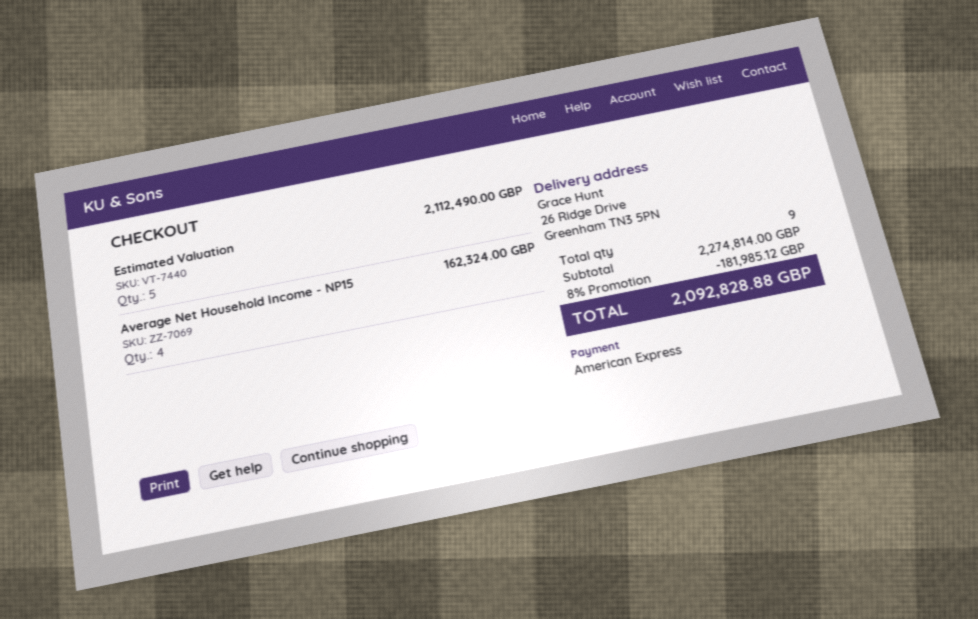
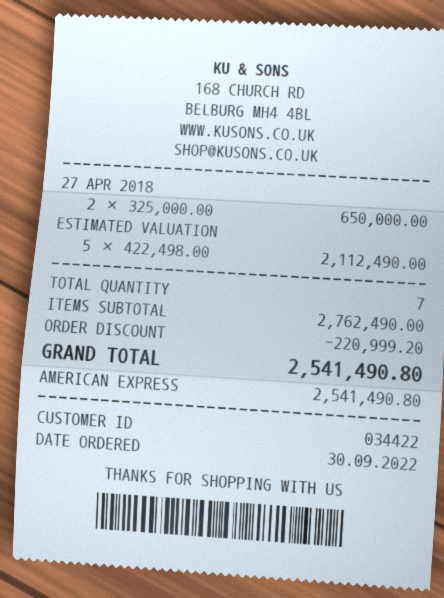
Average Net Household Income - NP15: 4 for 162324.00 -> none
27 APR 2018: none -> 2 for 650000.00
total quantity: 9 -> 7
subtotal: 2274814.00 -> 2762490.00
discount: 181985.12 -> 220999.20
total: 2092828.88 -> 2541490.80

